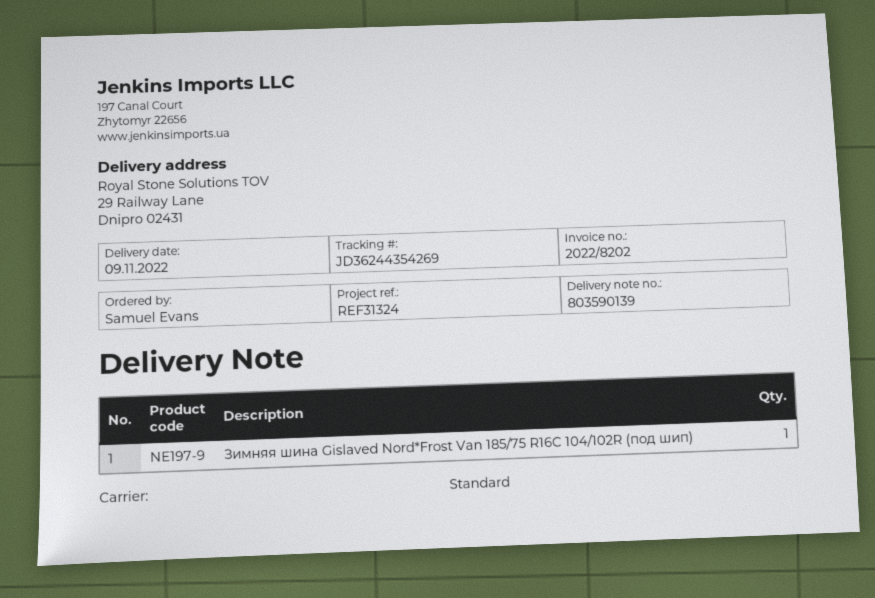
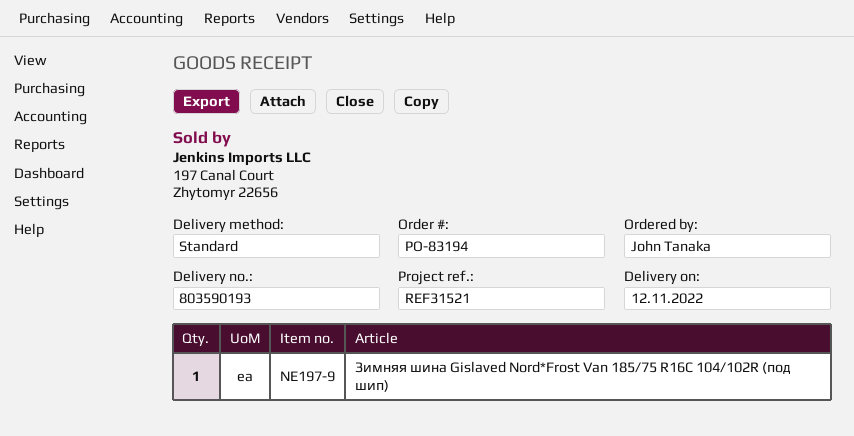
delivery note number: 803590139 -> 803590193
delivery date: 2022-11-09 -> 2022-11-12
reference: REF31324 -> REF31521
ordered by: Samuel Evans -> John Tanaka

